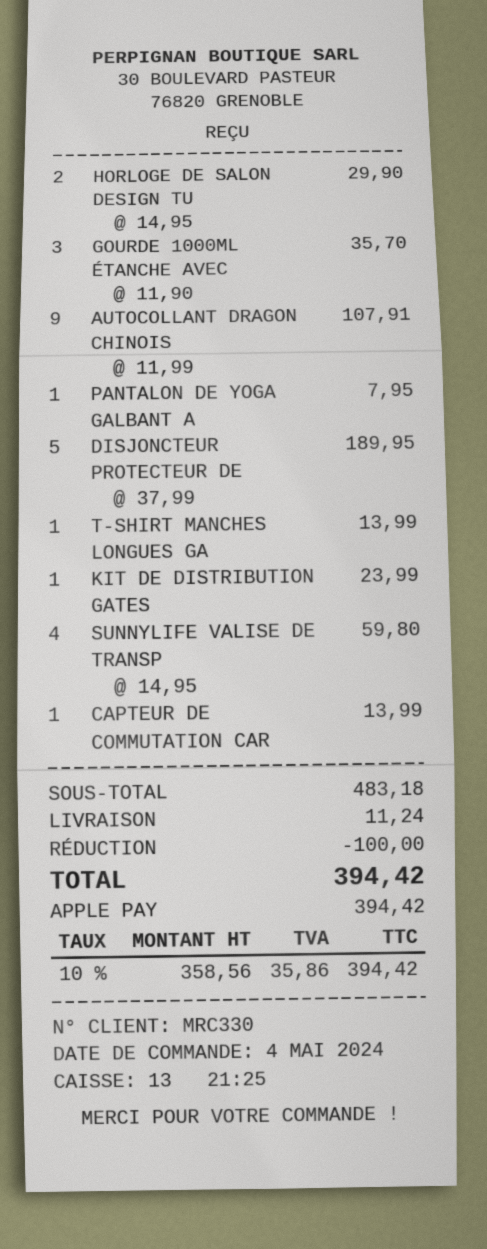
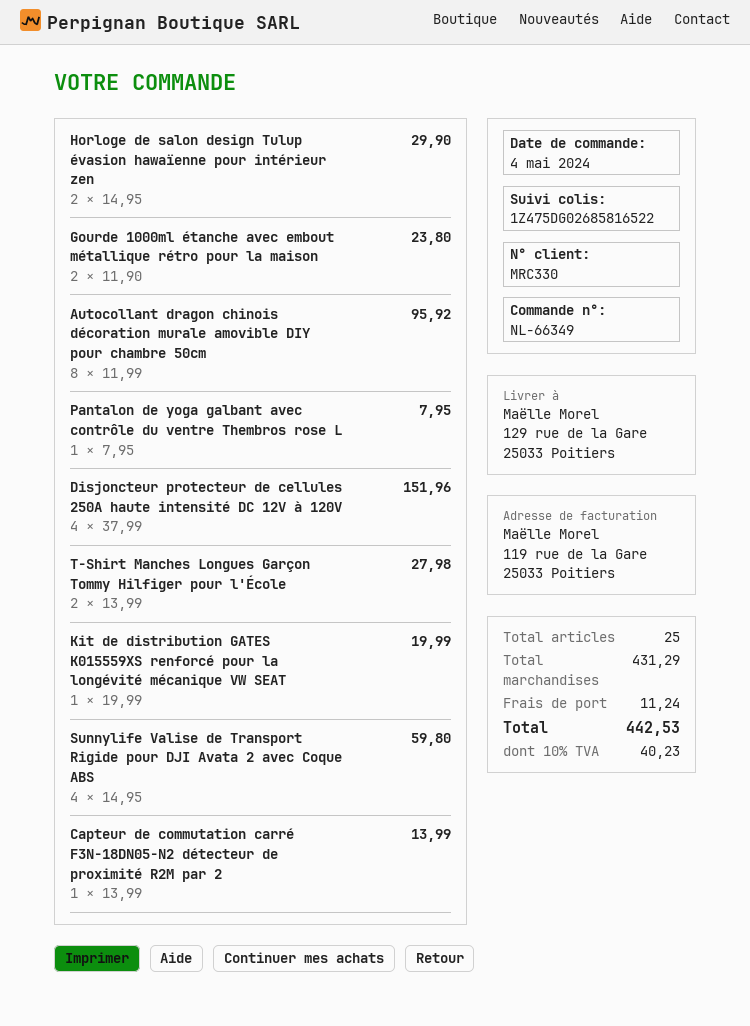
GOURDE 1000ML ÉTANCHE AVEC: 3 x 11.90 = 35.70 -> 2 x 11.90 = 23.80
AUTOCOLLANT DRAGON CHINOIS: 9 x 11.99 = 107.91 -> 8 x 11.99 = 95.92
DISJONCTEUR PROTECTEUR DE: 5 x 37.99 = 189.95 -> 4 x 37.99 = 151.96
T-SHIRT MANCHES LONGUES GA: 1 x 13.99 = 13.99 -> 2 x 13.99 = 27.98
KIT DE DISTRIBUTION GATES: 1 x 23.99 = 23.99 -> 1 x 19.99 = 19.99
subtotal: 483.18 -> 431.29
discount: 100.00 -> none
tax: 10% = 35.86 -> 10% = 40.23
total: 394.42 -> 442.53

